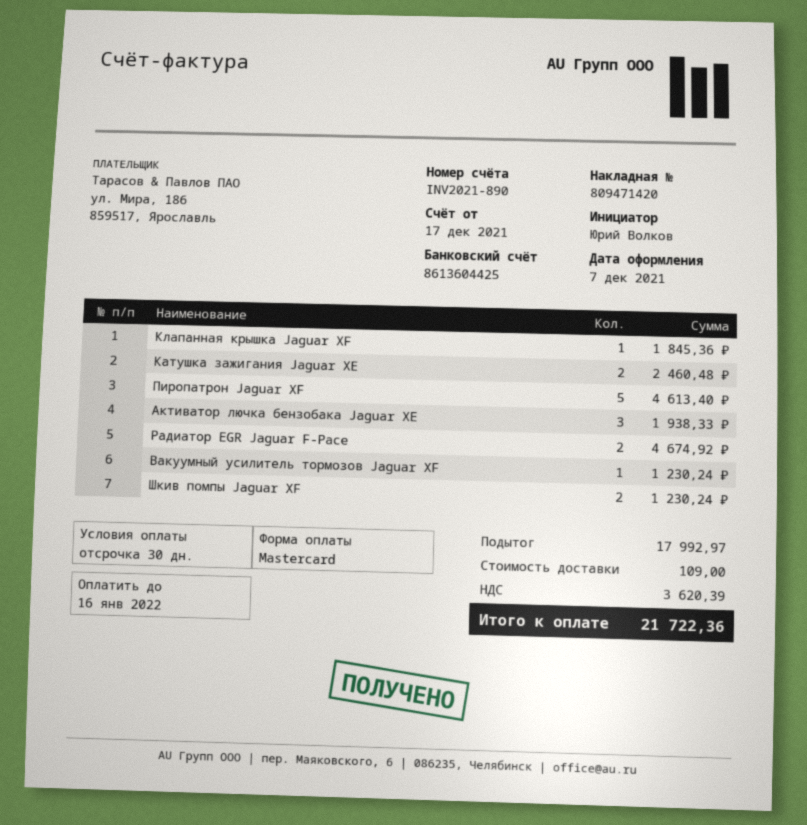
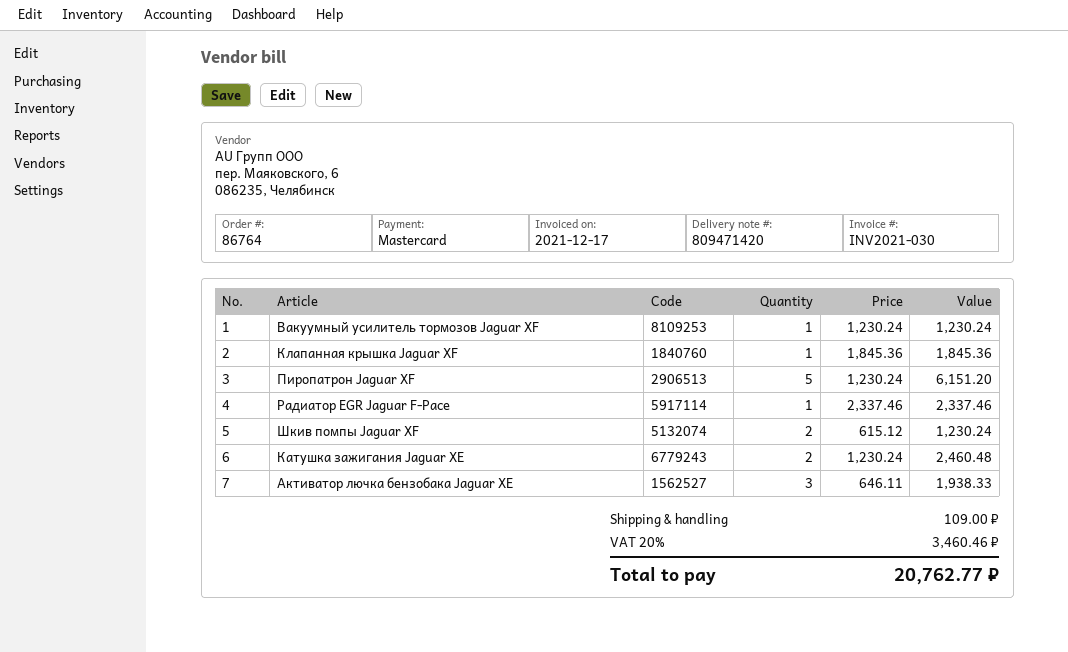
invoice number: INV2021-890 -> INV2021-030
Пиропатрон Jaguar XF: 5 for 4613.40 -> 5 for 6151.20
Радиатор EGR Jaguar F-Pace: 2 for 4674.92 -> 1 for 2337.46
tax: 3620.39 -> 3460.46
total: 21722.36 -> 20762.77

